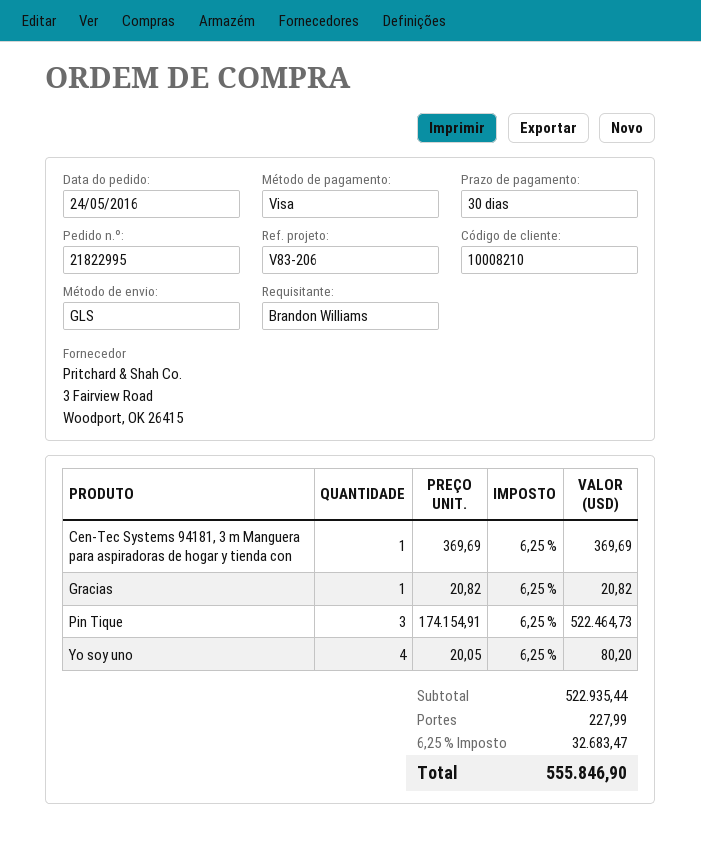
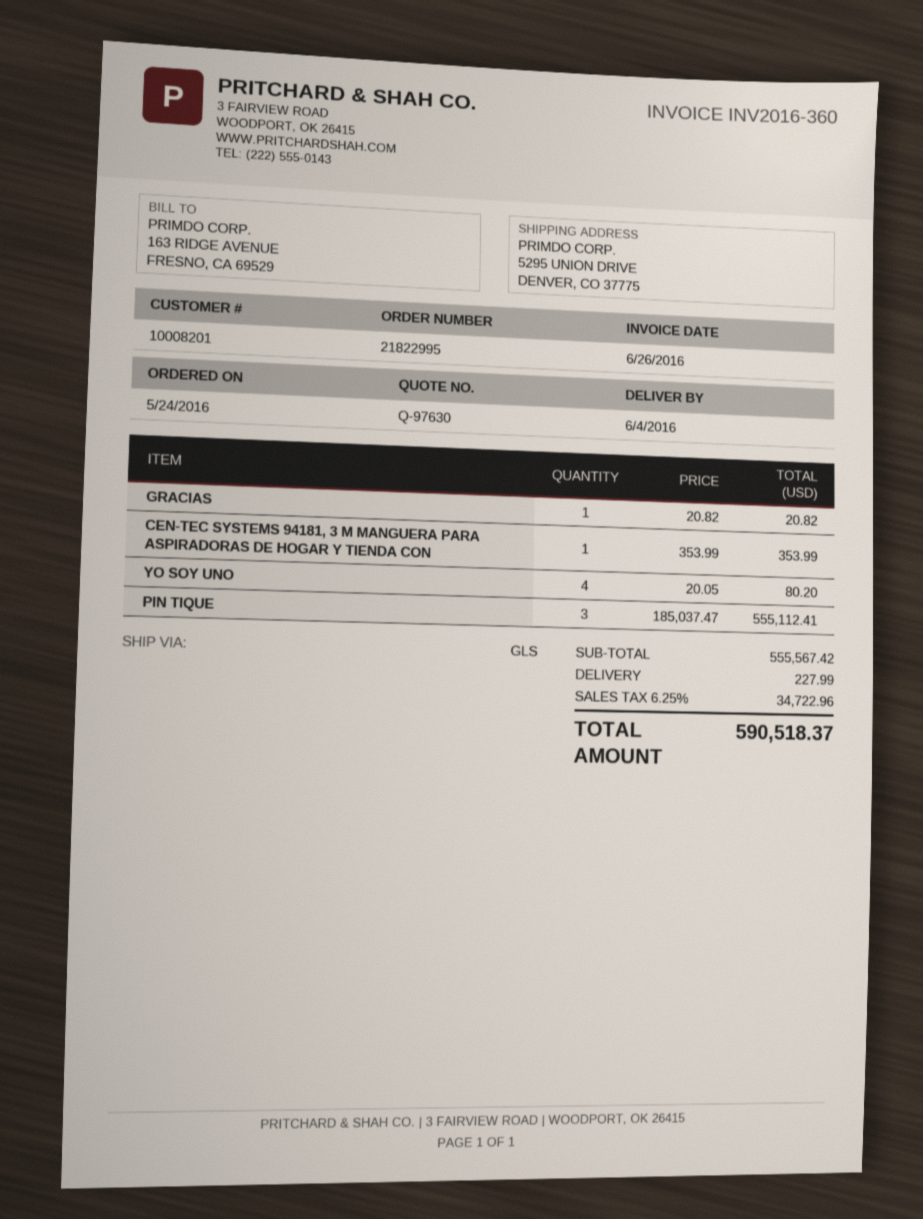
customer number: 10008210 -> 10008201
Cen-Tec Systems 94181, 3 m Manguera para aspiradoras de hogar y tienda con: 1 x 369.69 = 369.69 -> 1 x 353.99 = 353.99
Pin Tique: 3 x 174154.91 = 522464.73 -> 3 x 185037.47 = 555112.41
subtotal: 522935.44 -> 555567.42
tax: 6.25% = 32683.47 -> 6.25% = 34722.96
total: 555846.90 -> 590518.37

